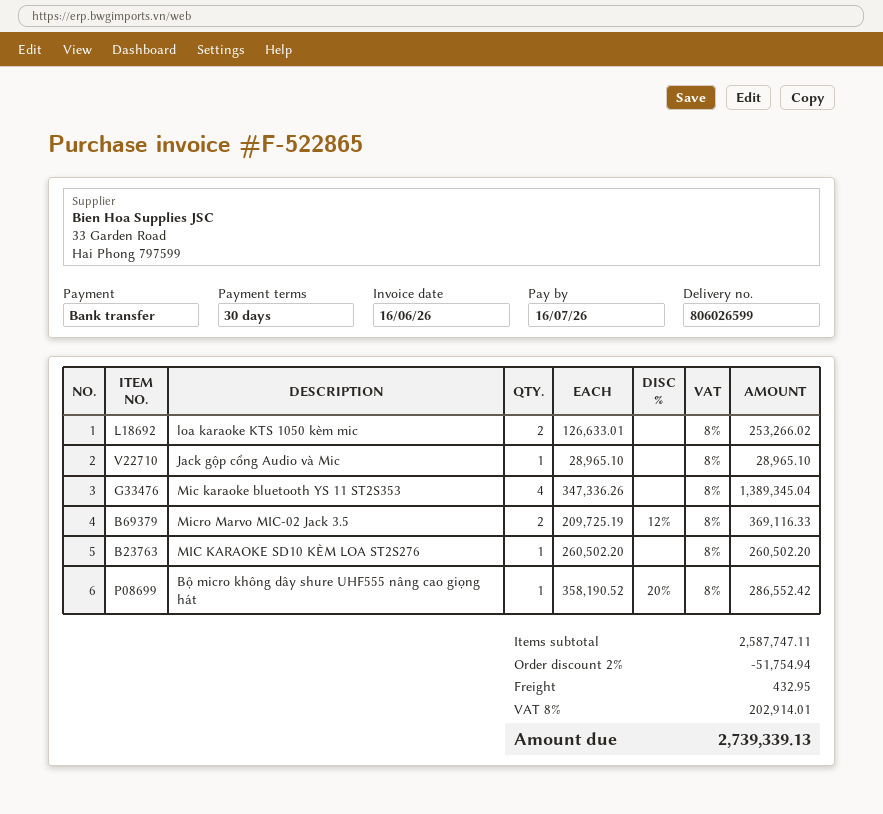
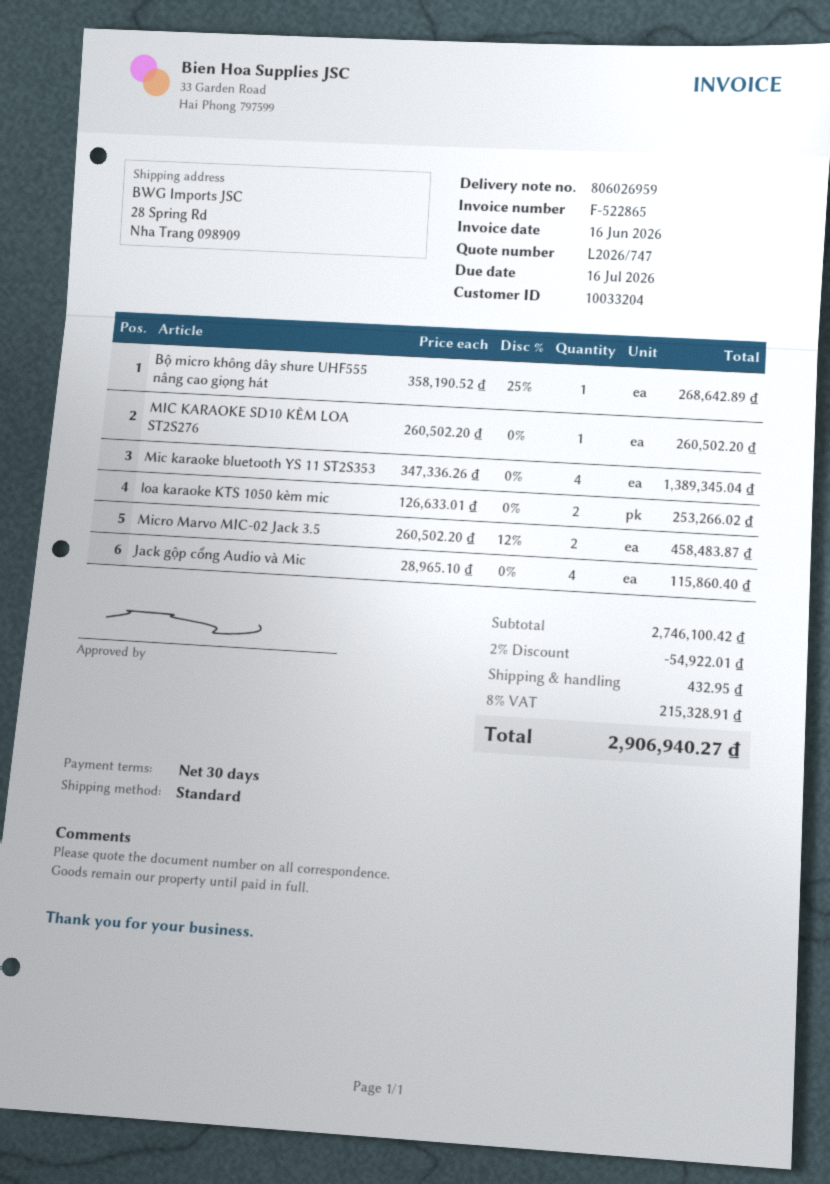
delivery note number: 806026599 -> 806026959
Jack gộp cổng Audio và Mic: 1 x 28965.10 = 28965.10 -> 4 x 28965.10 = 115860.40
Micro Marvo MIC-02 Jack 3.5: 2 x 209725.19 - 12% = 369116.33 -> 2 x 260502.20 - 12% = 458483.87
Bộ micro không dây shure UHF555 nâng cao giọng hát: 1 x 358190.52 - 20% = 286552.42 -> 1 x 358190.52 - 25% = 268642.89
subtotal: 2587747.11 -> 2746100.42
discount: 2% = 51754.94 -> 2% = 54922.01
tax: 8% = 202914.01 -> 8% = 215328.91
total: 2739339.13 -> 2906940.27

